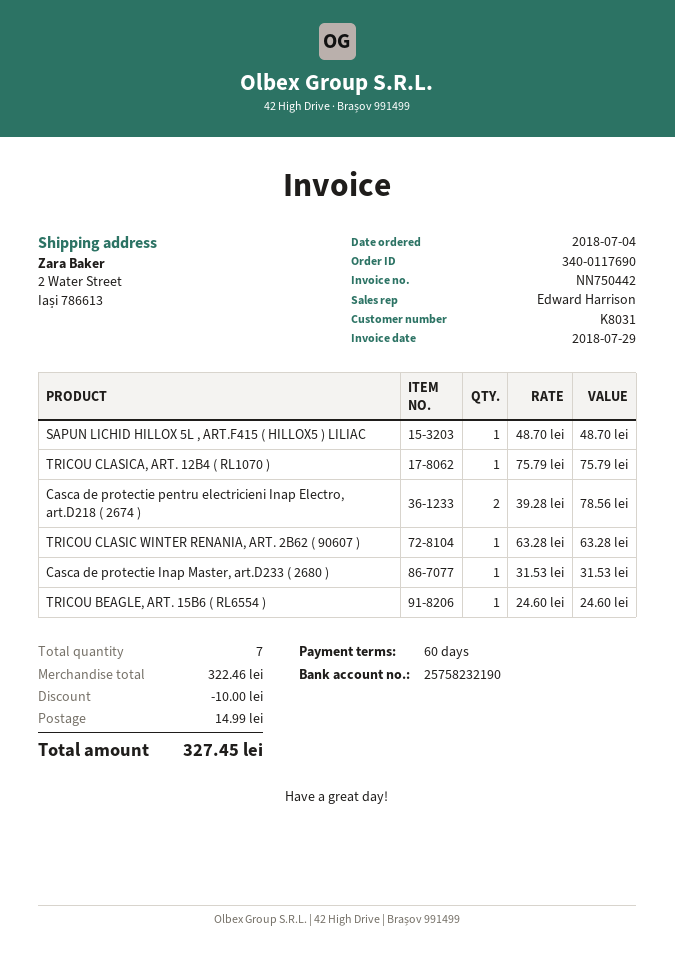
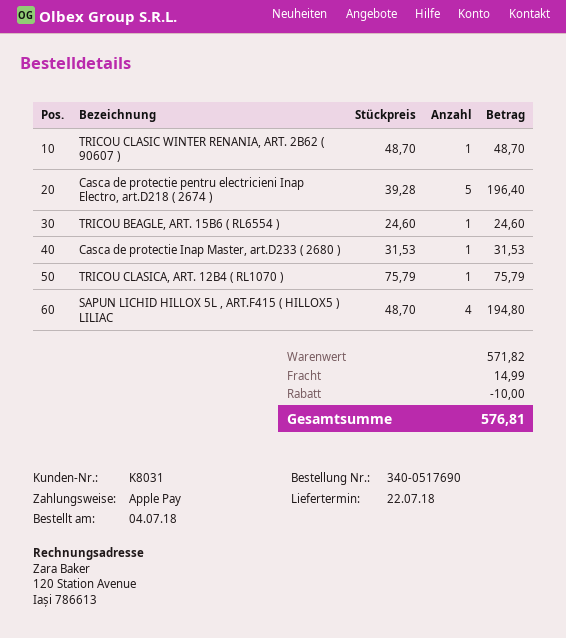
order number: 340-0117690 -> 340-0517690
SAPUN LICHID HILLOX 5L , ART.F415 ( HILLOX5 ) LILIAC: 1 x 48.70 = 48.70 -> 4 x 48.70 = 194.80
Casca de protectie pentru electricieni Inap Electro, art.D218 ( 2674 ): 2 x 39.28 = 78.56 -> 5 x 39.28 = 196.40
TRICOU CLASIC WINTER RENANIA, ART. 2B62 ( 90607 ): 1 x 63.28 = 63.28 -> 1 x 48.70 = 48.70
subtotal: 322.46 -> 571.82
total: 327.45 -> 576.81

